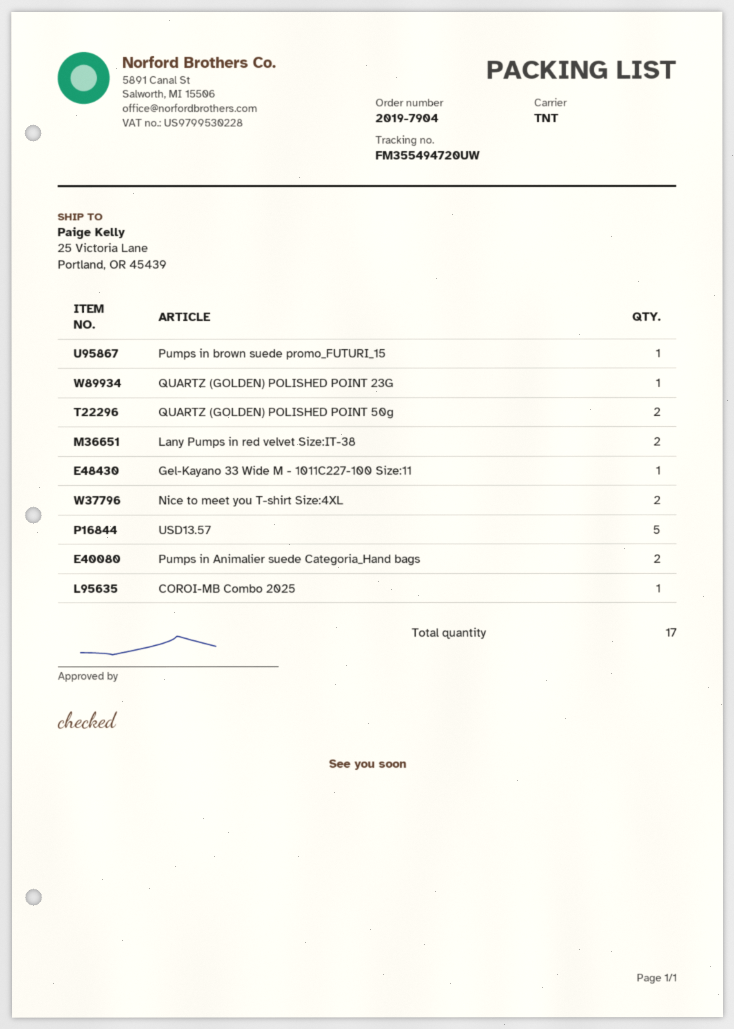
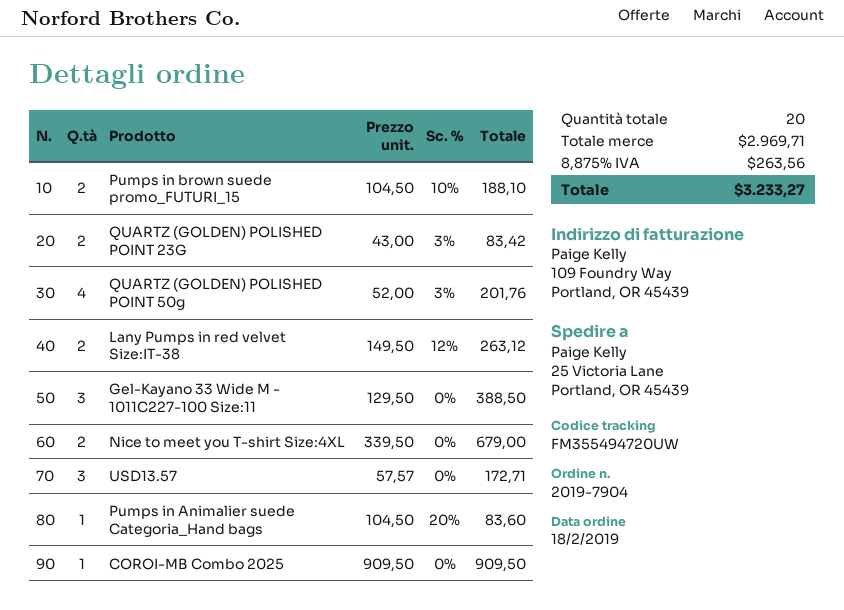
Pumps in brown suede promo_FUTURI_15: 1 -> 2
QUARTZ (GOLDEN) POLISHED POINT 23G: 1 -> 2
QUARTZ (GOLDEN) POLISHED POINT 50g: 2 -> 4
Gel-Kayano 33 Wide M - 1011C227-100 Size:11: 1 -> 3
USD13.57: 5 -> 3
Pumps in Animalier suede Categoria_Hand bags: 2 -> 1
total quantity: 17 -> 20

